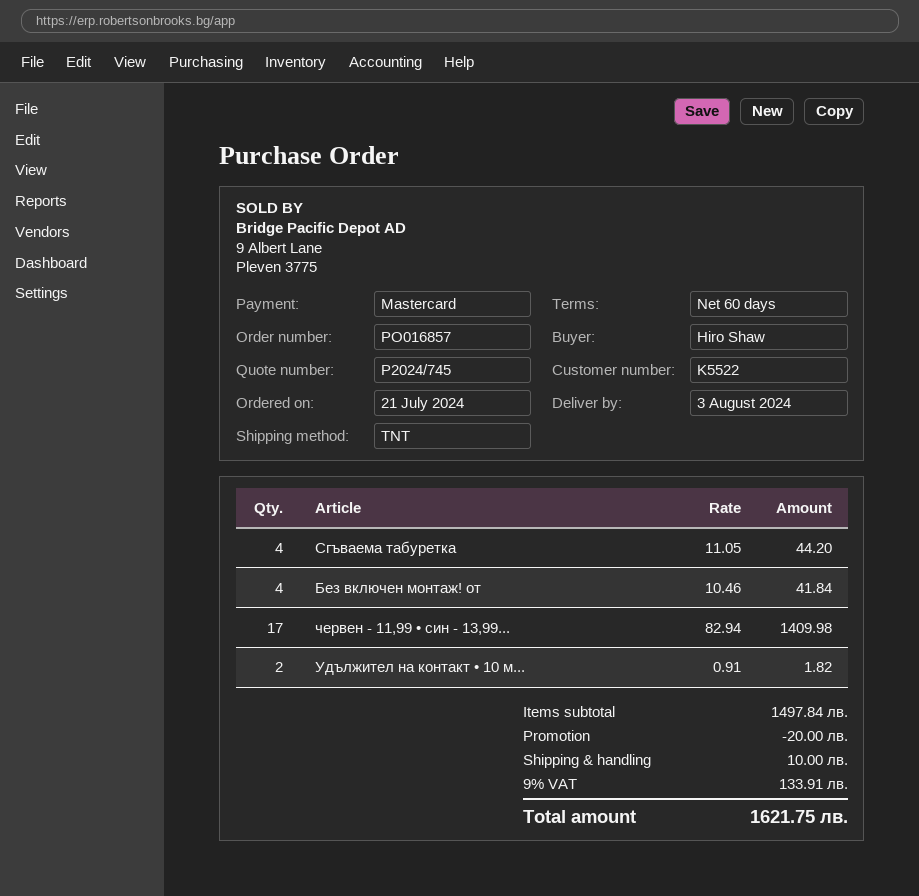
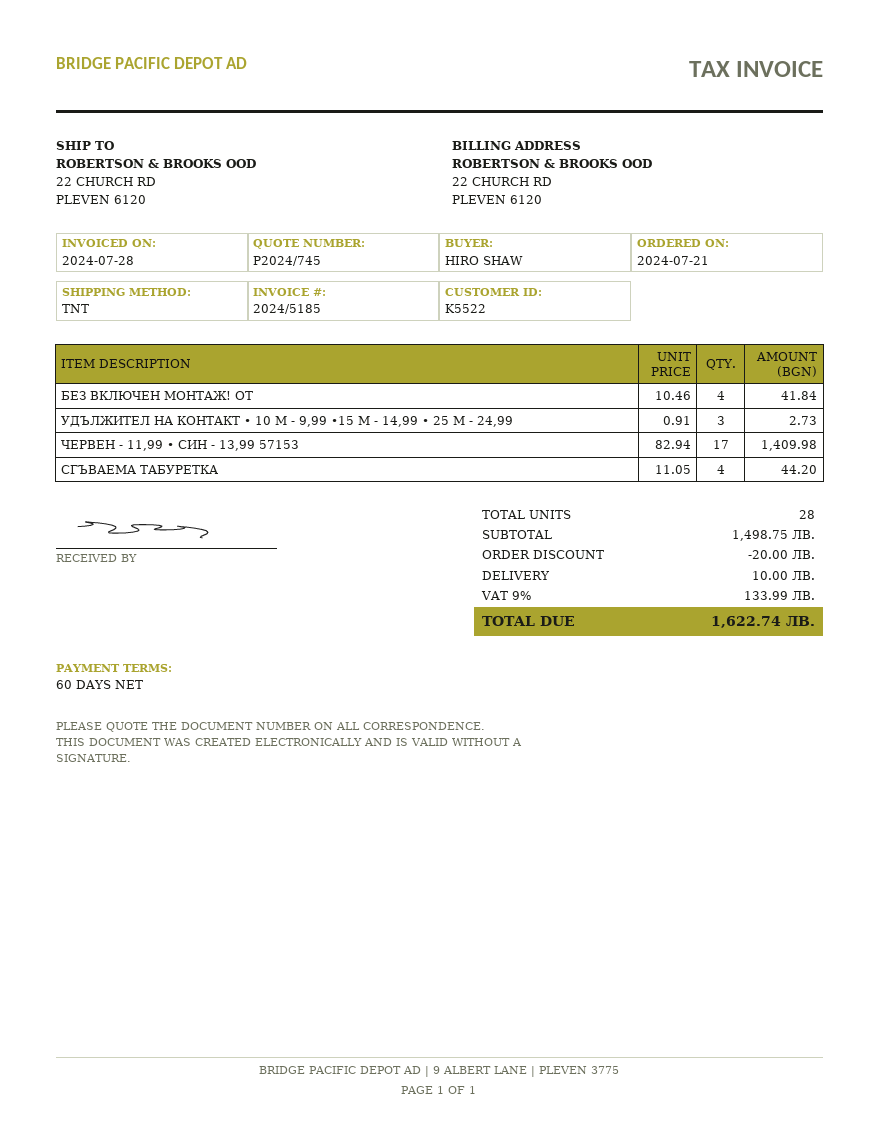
Удължител на контакт • 10 м...: 2 x 0.91 = 1.82 -> 3 x 0.91 = 2.73
subtotal: 1497.84 -> 1498.75
tax: 9% = 133.91 -> 9% = 133.99
total: 1621.75 -> 1622.74

